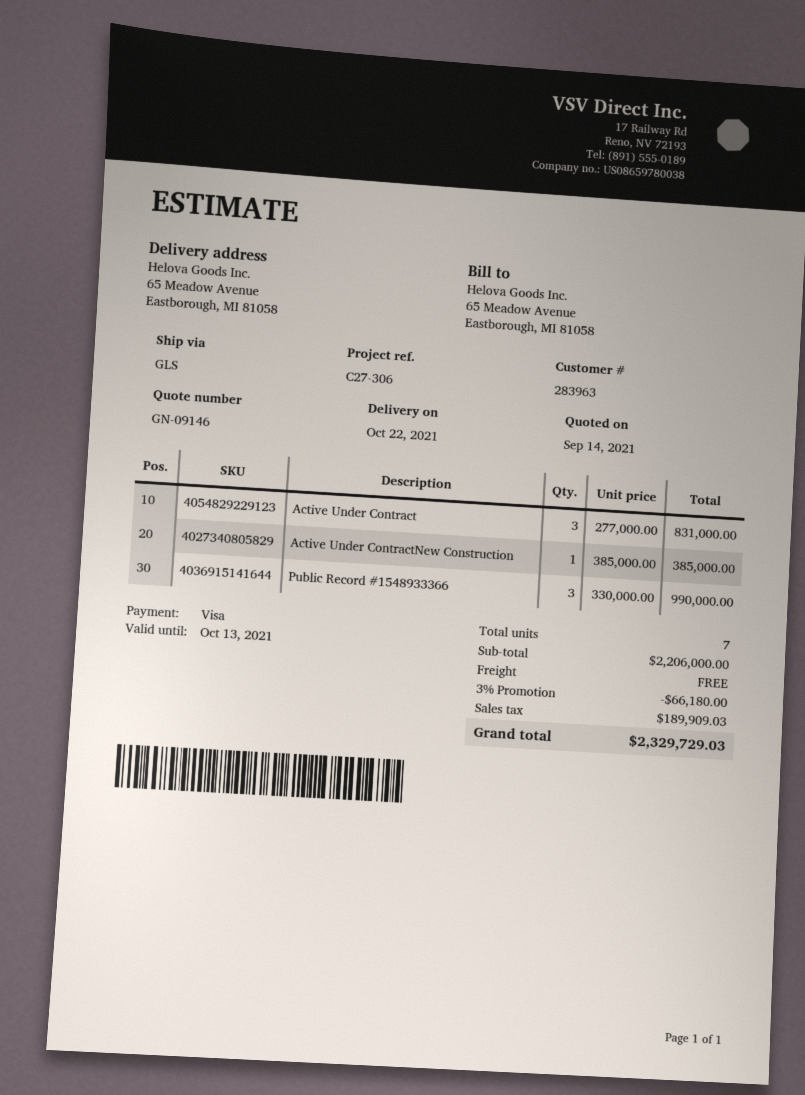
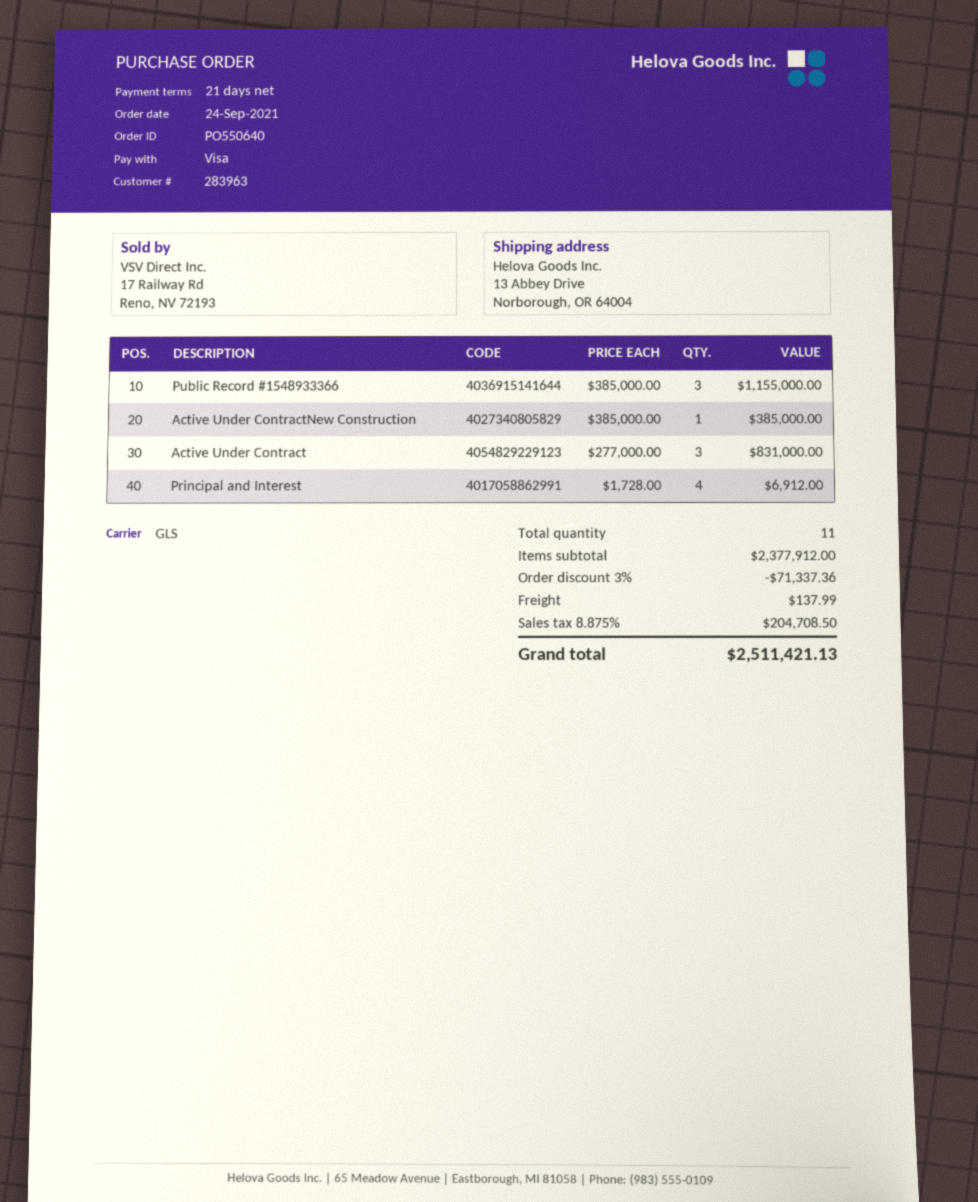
ship to: 65 Meadow Avenue, Eastborough, MI 81058 -> 13 Abbey Drive, Norborough, OR 64004
Public Record #1548933366: 3 x 330000.00 = 990000.00 -> 3 x 385000.00 = 1155000.00
Principal and Interest: none -> 4 x 1728.00 = 6912.00
total quantity: 7 -> 11
subtotal: 2206000.00 -> 2377912.00
discount: 3% = 66180.00 -> 3% = 71337.36
shipping: 0.00 -> 137.99
tax: 189909.03 -> 204708.50
total: 2329729.03 -> 2511421.13

